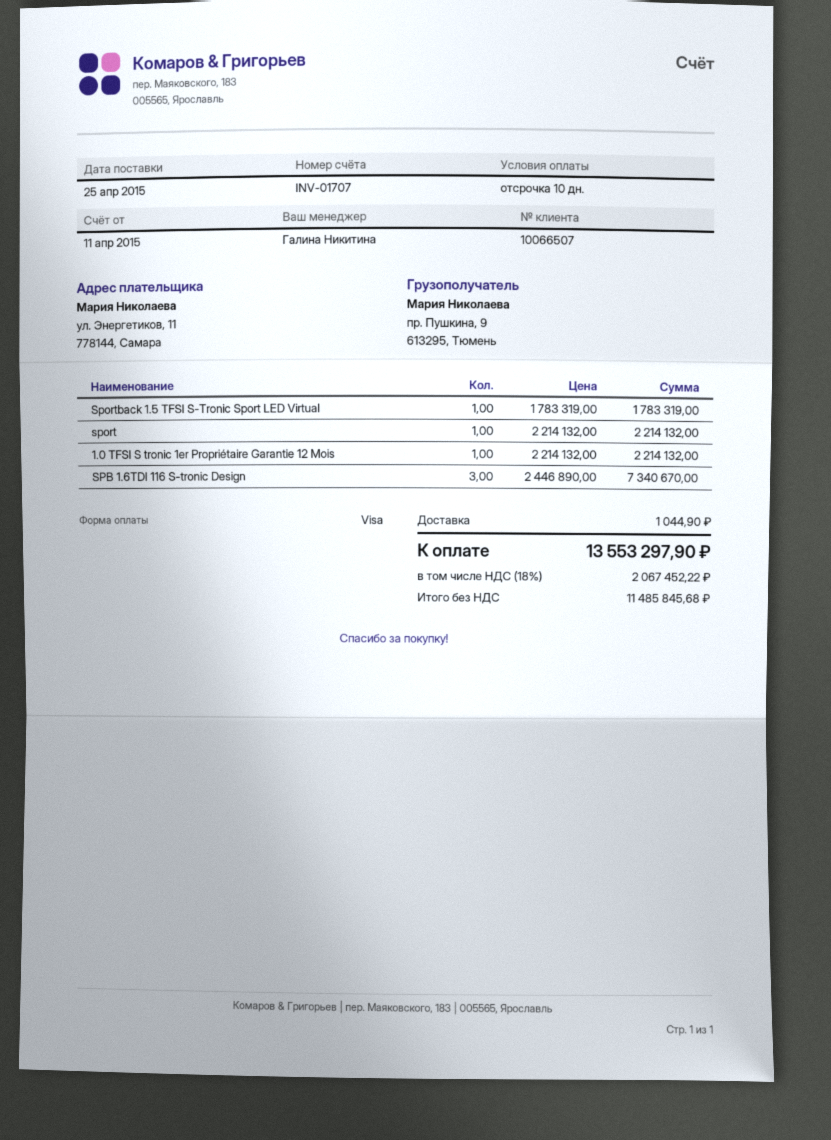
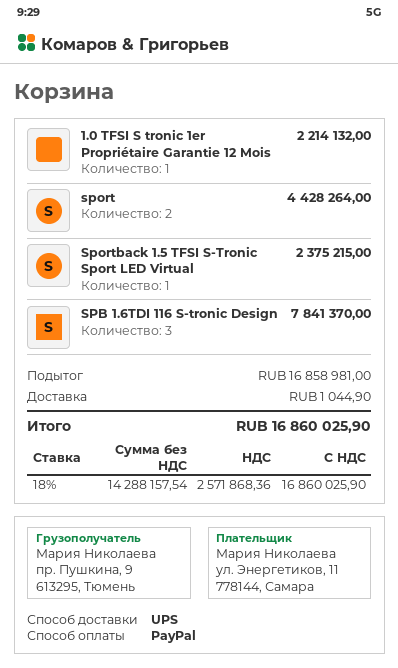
payment method: Visa -> PayPal
Sportback 1.5 TFSI S-Tronic Sport LED Virtual: 1 for 1783319.00 -> 1 for 2375215.00
sport: 1 for 2214132.00 -> 2 for 4428264.00
SPB 1.6TDI 116 S-tronic Design: 3 for 7340670.00 -> 3 for 7841370.00
net: 11485845.68 -> 14288157.54
tax: 18% = 2067452.22 -> 18% = 2571868.36
total: 13553297.90 -> 16860025.90

